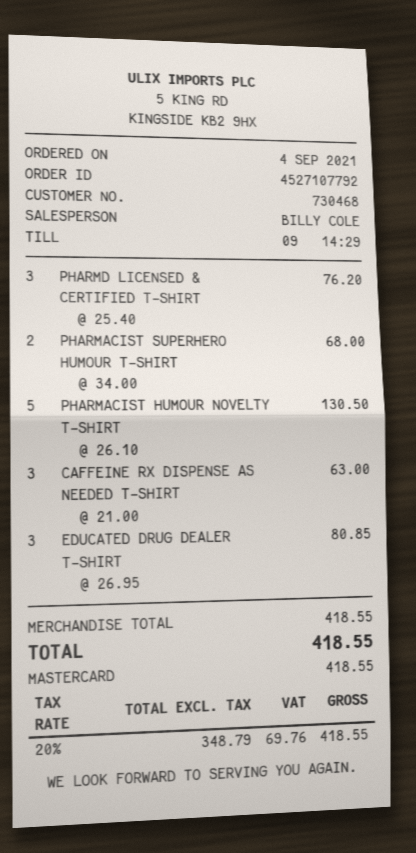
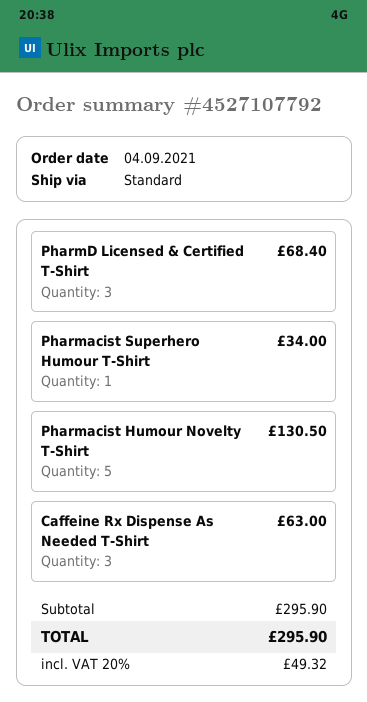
PHARMD LICENSED & CERTIFIED T-SHIRT: 3 for 76.20 -> 3 for 68.40
PHARMACIST SUPERHERO HUMOUR T-SHIRT: 2 for 68.00 -> 1 for 34.00
EDUCATED DRUG DEALER T-SHIRT: 3 for 80.85 -> none
subtotal: 418.55 -> 295.90
tax: 20% = 69.76 -> 20% = 49.32
total: 418.55 -> 295.90

